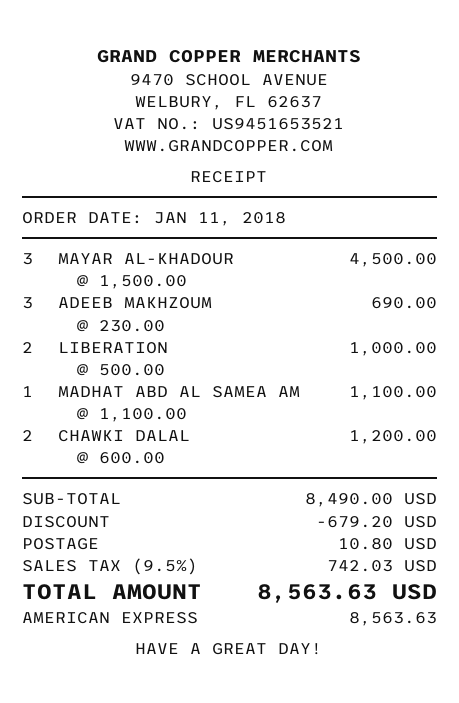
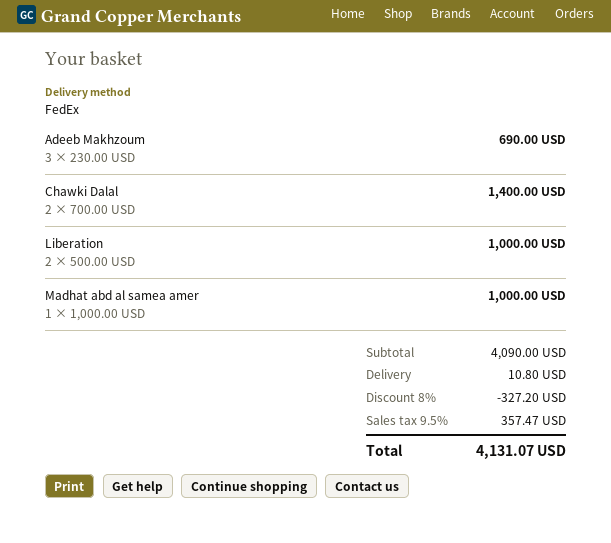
MAYAR AL-KHADOUR: 3 x 1500.00 = 4500.00 -> none
MADHAT ABD AL SAMEA AM: 1 x 1100.00 = 1100.00 -> 1 x 1000.00 = 1000.00
CHAWKI DALAL: 2 x 600.00 = 1200.00 -> 2 x 700.00 = 1400.00
subtotal: 8490.00 -> 4090.00
discount: 679.20 -> 327.20
tax: 9.5% = 742.03 -> 9.5% = 357.47
total: 8563.63 -> 4131.07

